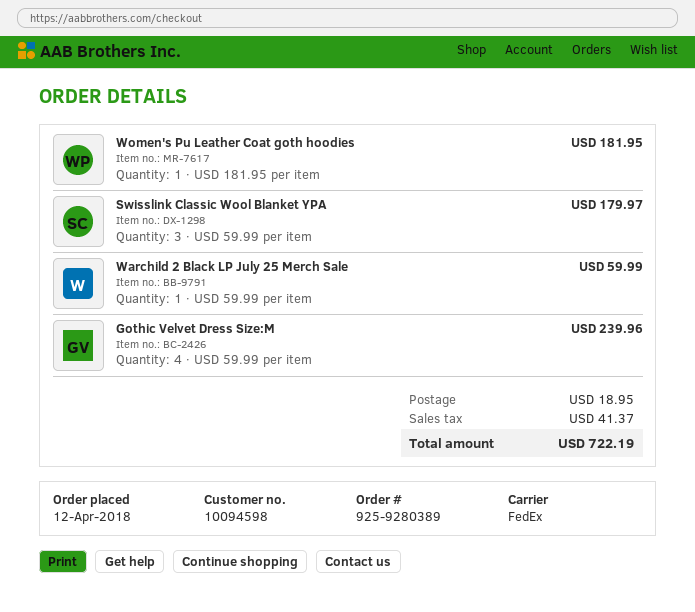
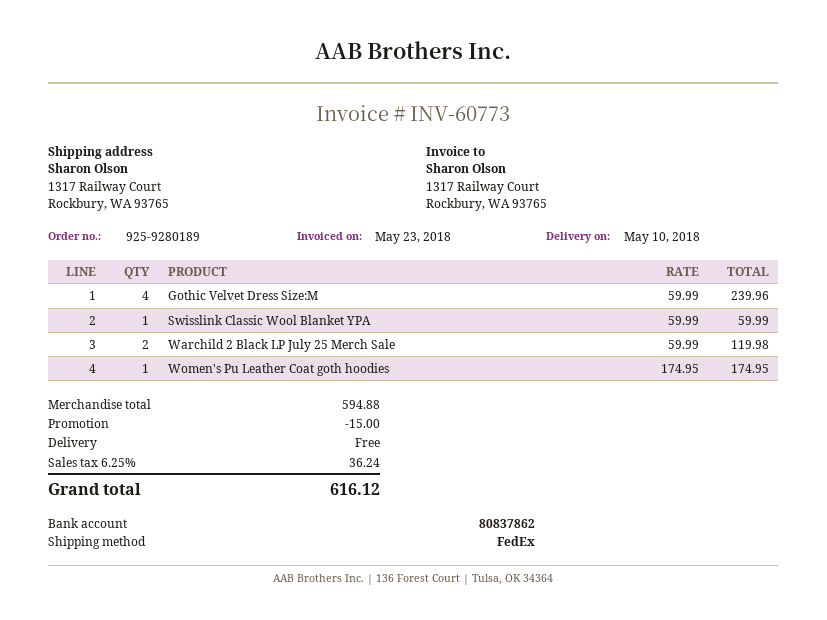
order number: 925-9280389 -> 925-9280189
Women's Pu Leather Coat goth hoodies: 1 x 181.95 = 181.95 -> 1 x 174.95 = 174.95
Swisslink Classic Wool Blanket YPA: 3 x 59.99 = 179.97 -> 1 x 59.99 = 59.99
Warchild 2 Black LP July 25 Merch Sale: 1 x 59.99 = 59.99 -> 2 x 59.99 = 119.98
discount: none -> 15.00
shipping: 18.95 -> 0.00
tax: 41.37 -> 36.24
total: 722.19 -> 616.12

